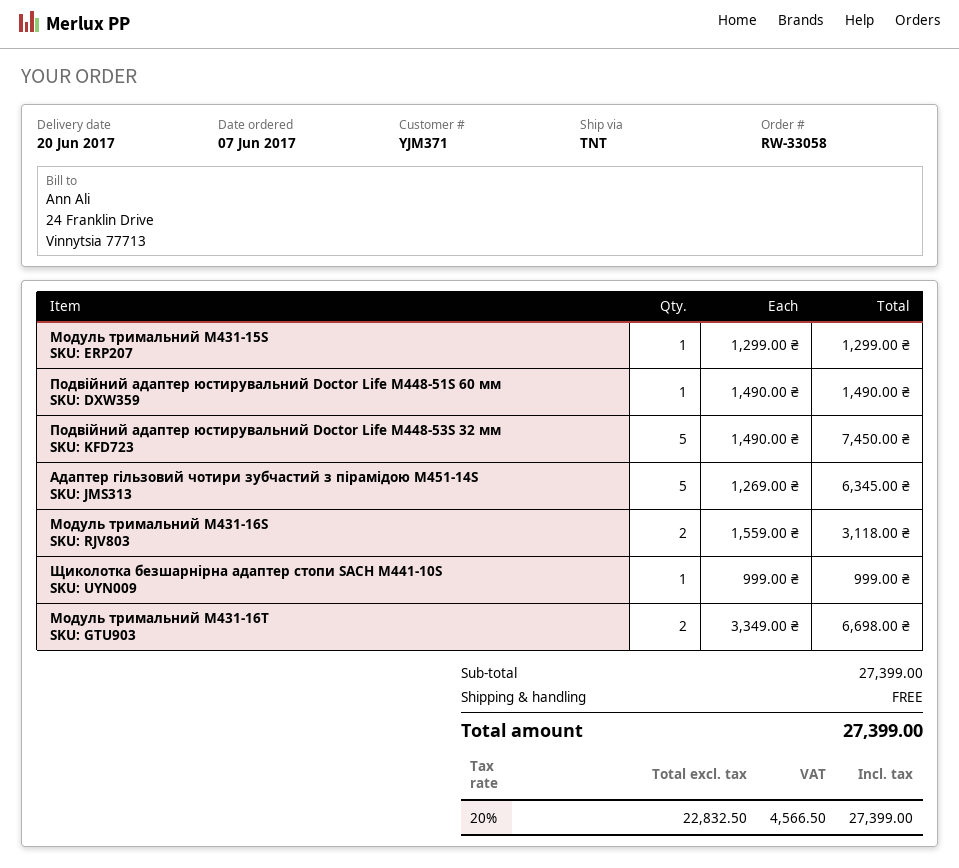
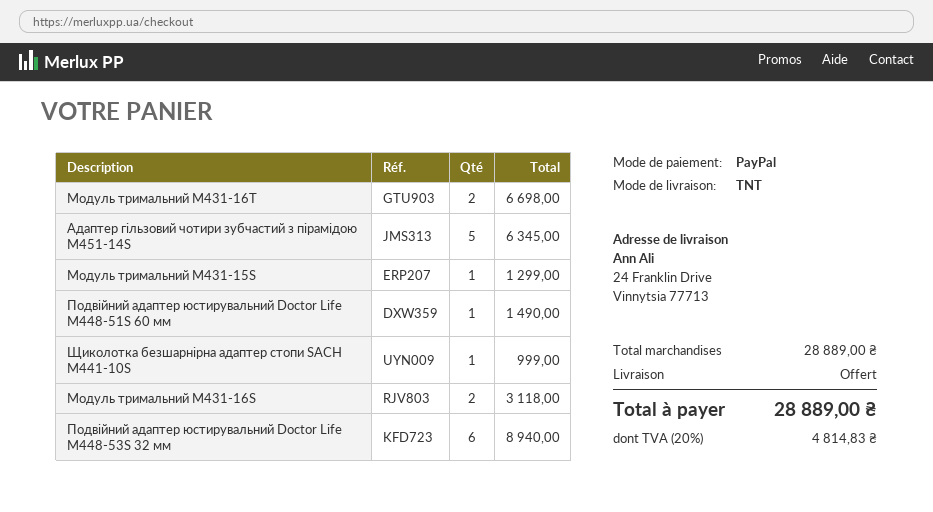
Подвійний адаптер юстирувальний Doctor Life М448-53S 32 мм: 5 for 7450.00 -> 6 for 8940.00
subtotal: 27399.00 -> 28889.00
tax: 20% = 4566.50 -> 20% = 4814.83
total: 27399.00 -> 28889.00

